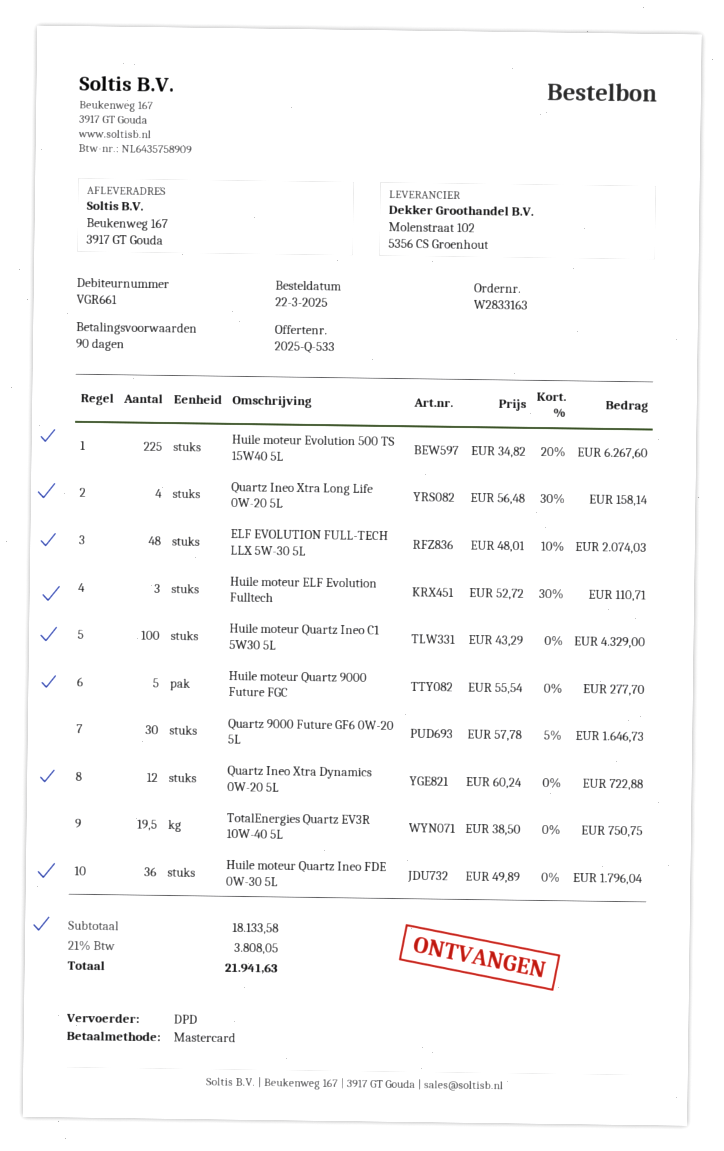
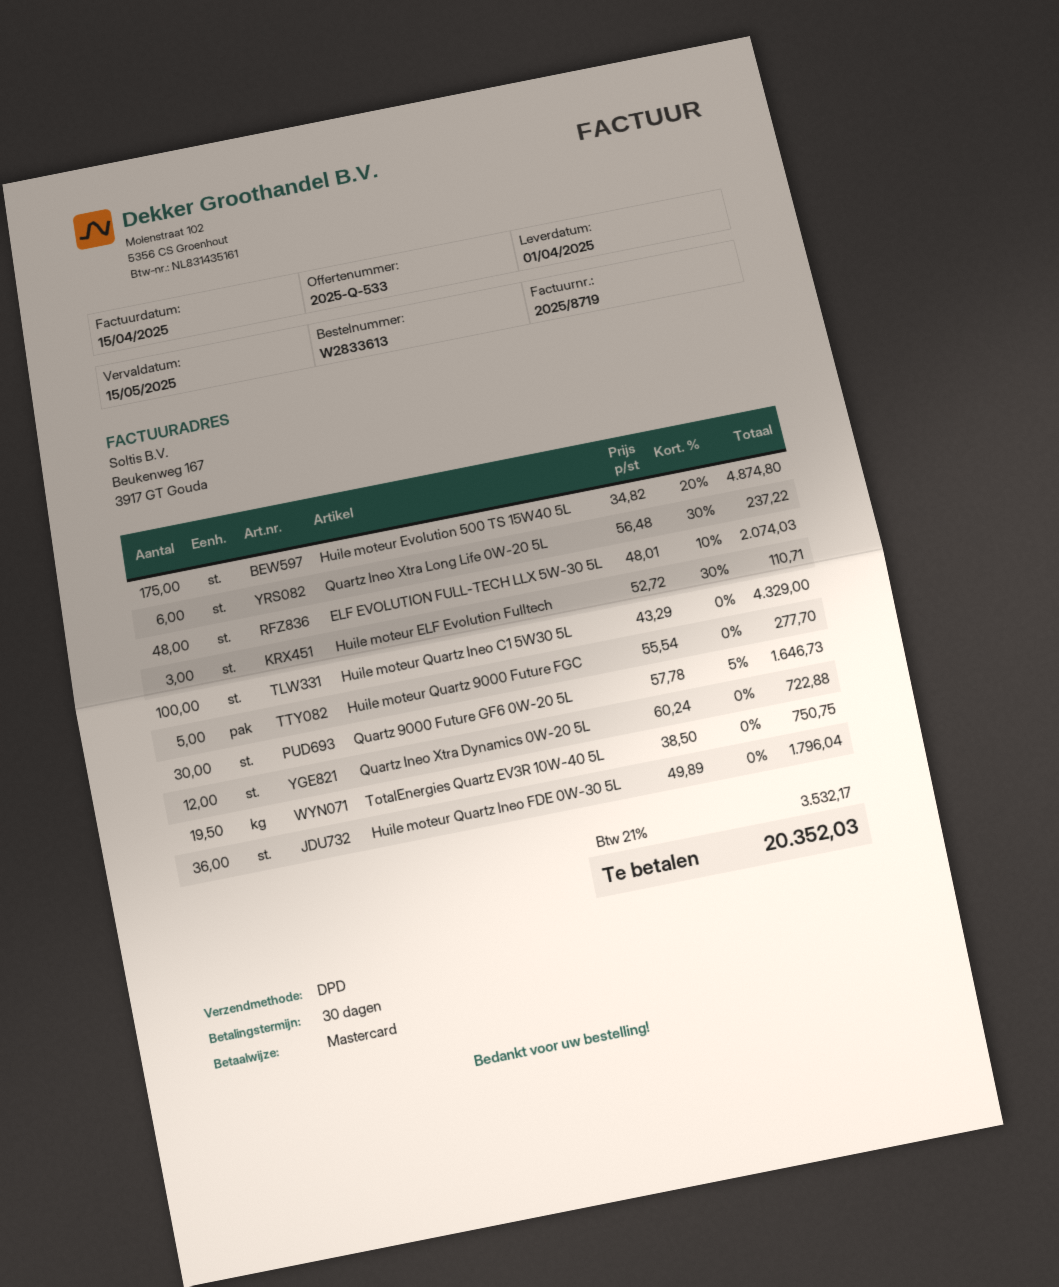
order number: W2833163 -> W2833613
payment terms: 90 days -> 30 days
Huile moteur Evolution 500 TS 15W40 5L: 225 x 34.82 - 20% = 6267.60 -> 175 x 34.82 - 20% = 4874.80
Quartz Ineo Xtra Long Life 0W-20 5L: 4 x 56.48 - 30% = 158.14 -> 6 x 56.48 - 30% = 237.22
tax: 21% = 3808.05 -> 21% = 3532.17
total: 21941.63 -> 20352.03

